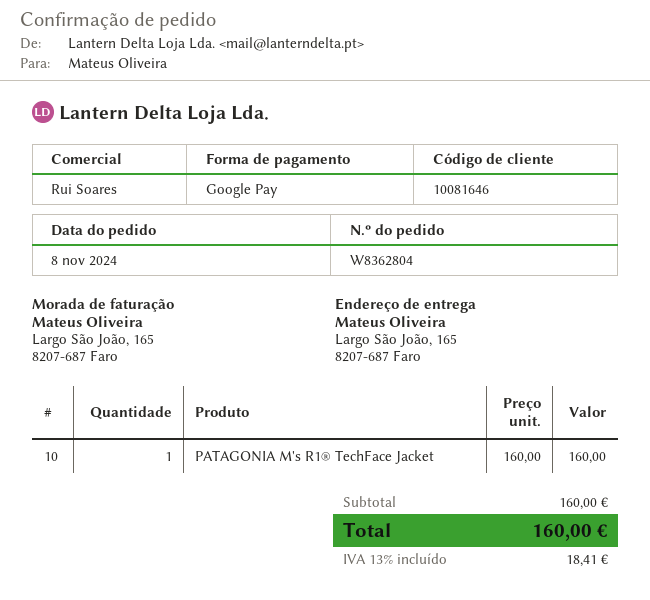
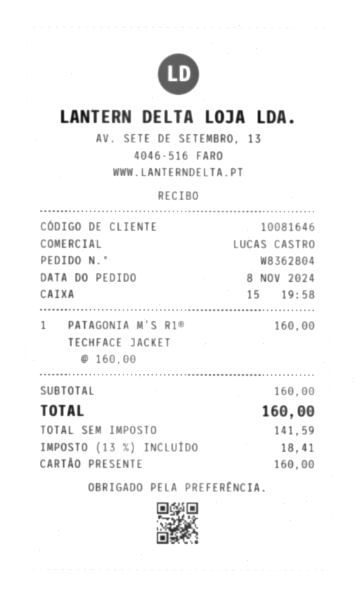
sales rep: Rui Soares -> LUCAS CASTRO
payment method: Google Pay -> gift card

